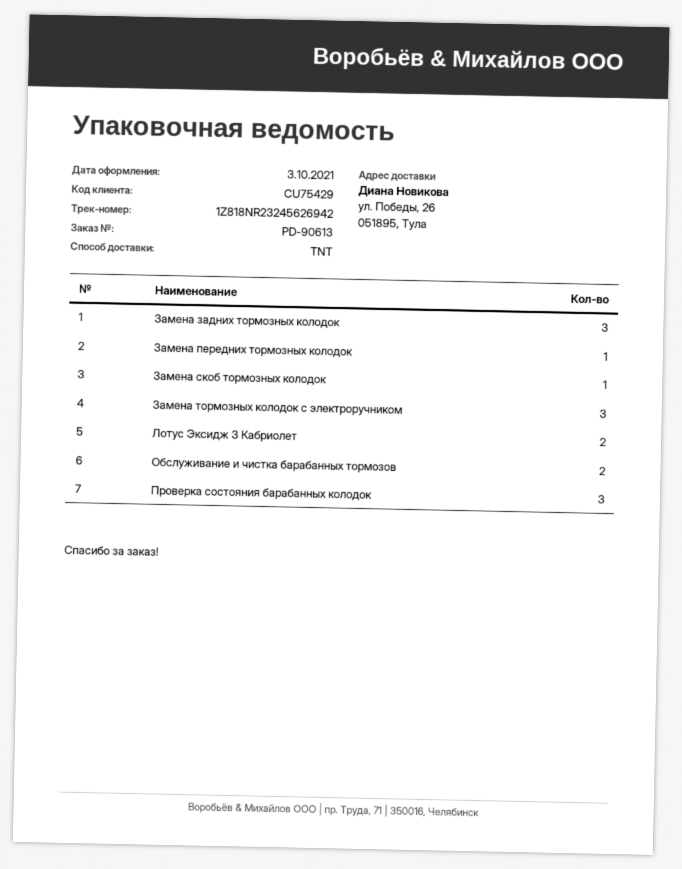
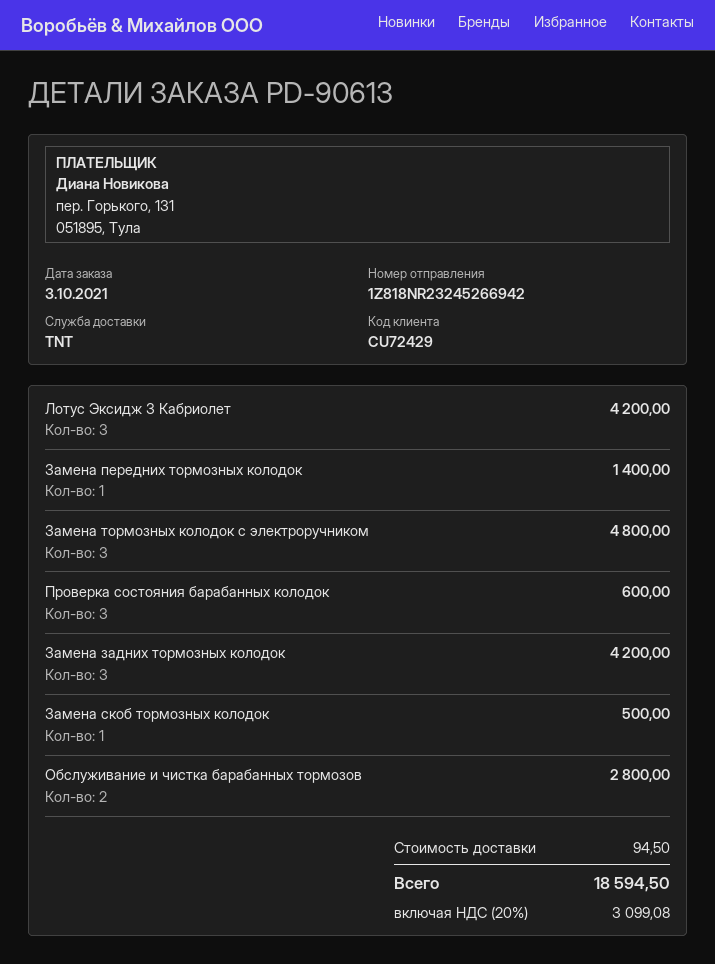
customer number: CU75429 -> CU72429
tracking number: 1Z818NR23245626942 -> 1Z818NR23245266942
Лотус Эксидж 3 Кабриолет: 2 -> 3

